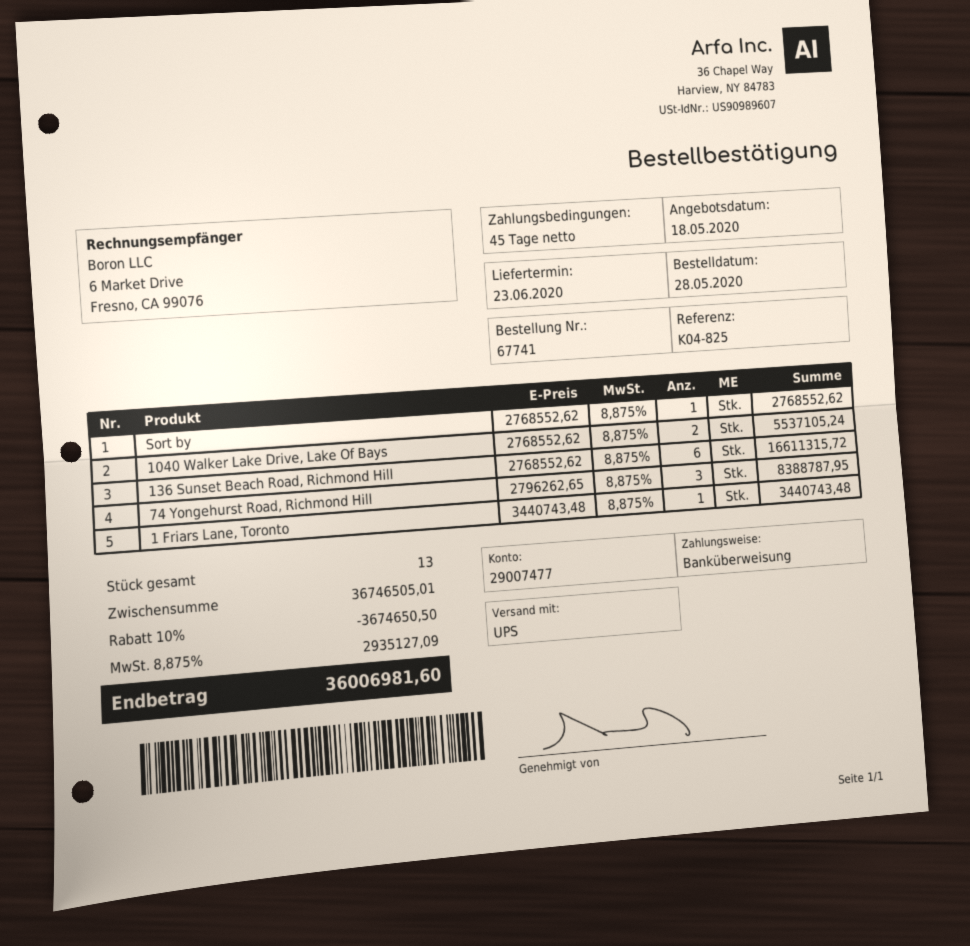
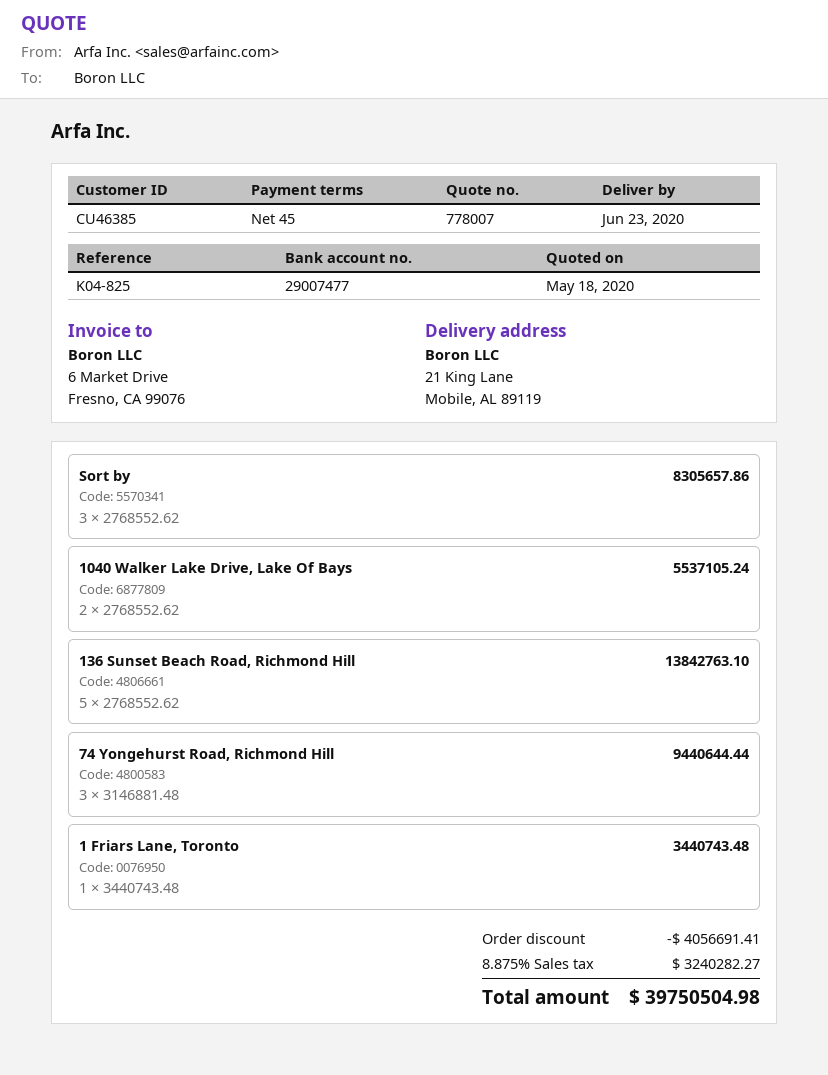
Sort by: 1 x 2768552.62 = 2768552.62 -> 3 x 2768552.62 = 8305657.86
136 Sunset Beach Road, Richmond Hill: 6 x 2768552.62 = 16611315.72 -> 5 x 2768552.62 = 13842763.10
74 Yongehurst Road, Richmond Hill: 3 x 2796262.65 = 8388787.95 -> 3 x 3146881.48 = 9440644.44
discount: 3674650.50 -> 4056691.41
tax: 8.875% = 2935127.09 -> 8.875% = 3240282.27
total: 36006981.60 -> 39750504.98

